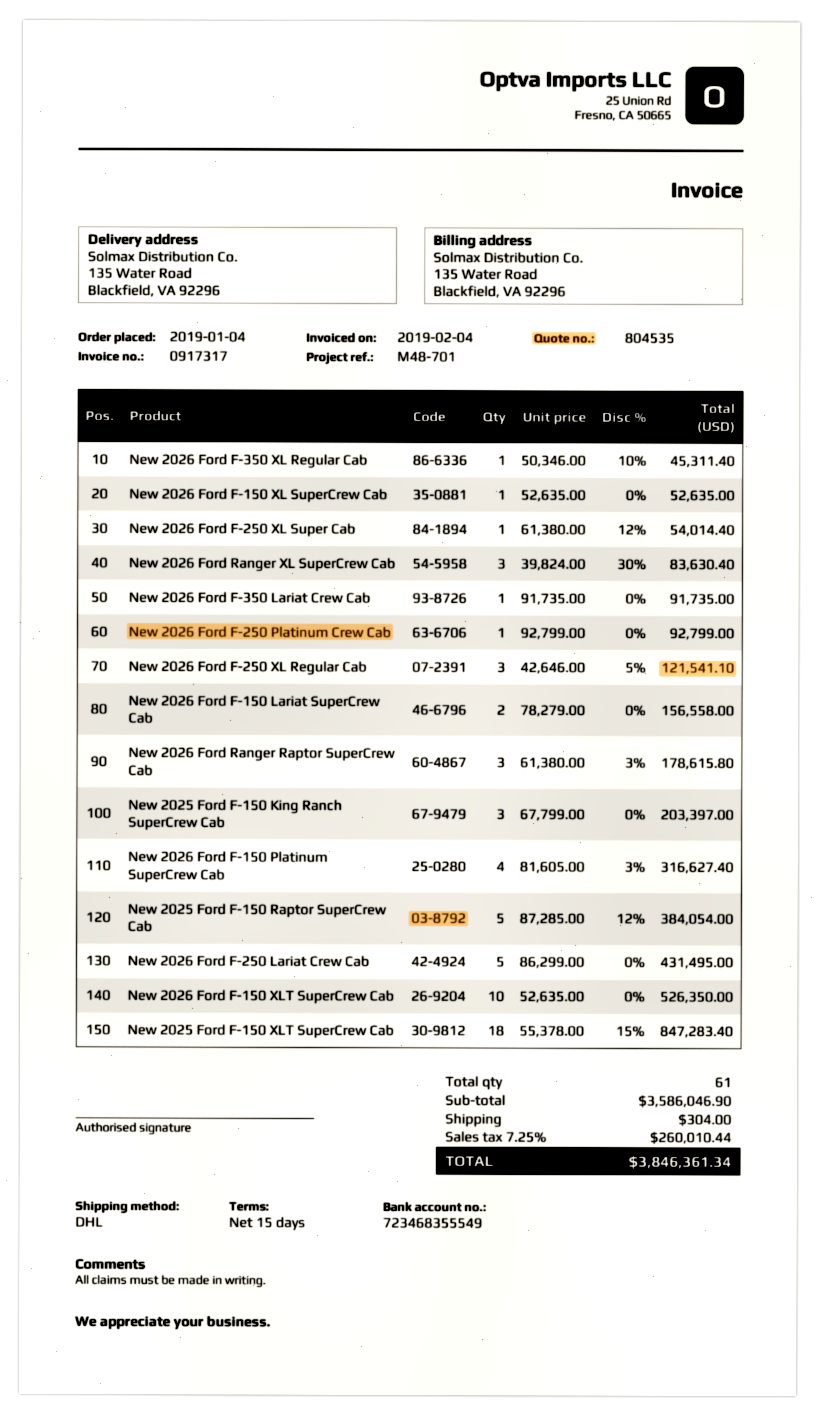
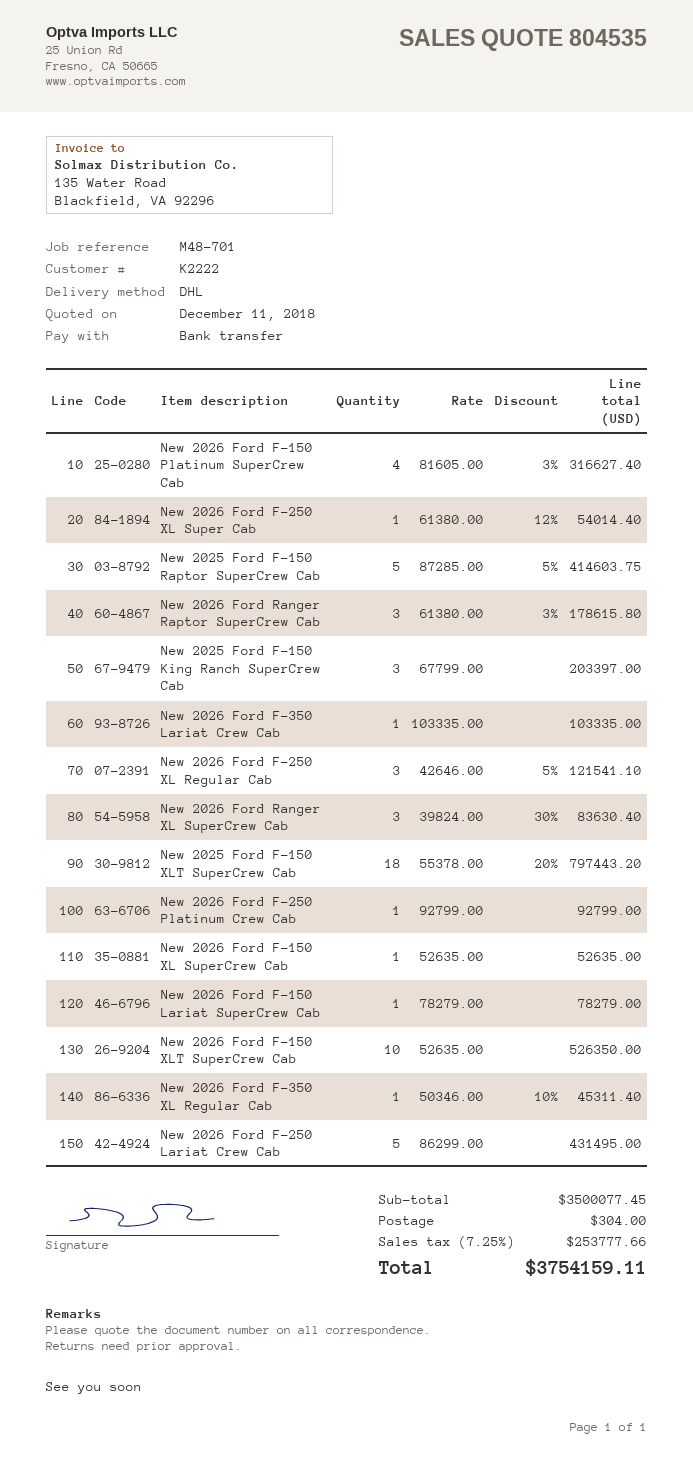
New 2026 Ford F-350 Lariat Crew Cab: 1 x 91735.00 = 91735.00 -> 1 x 103335.00 = 103335.00
New 2026 Ford F-150 Lariat SuperCrew Cab: 2 x 78279.00 = 156558.00 -> 1 x 78279.00 = 78279.00
New 2025 Ford F-150 Raptor SuperCrew Cab: 5 x 87285.00 - 12% = 384054.00 -> 5 x 87285.00 - 5% = 414603.75
New 2025 Ford F-150 XLT SuperCrew Cab: 18 x 55378.00 - 15% = 847283.40 -> 18 x 55378.00 - 20% = 797443.20
subtotal: 3586046.90 -> 3500077.45
tax: 7.25% = 260010.44 -> 7.25% = 253777.66
total: 3846361.34 -> 3754159.11

